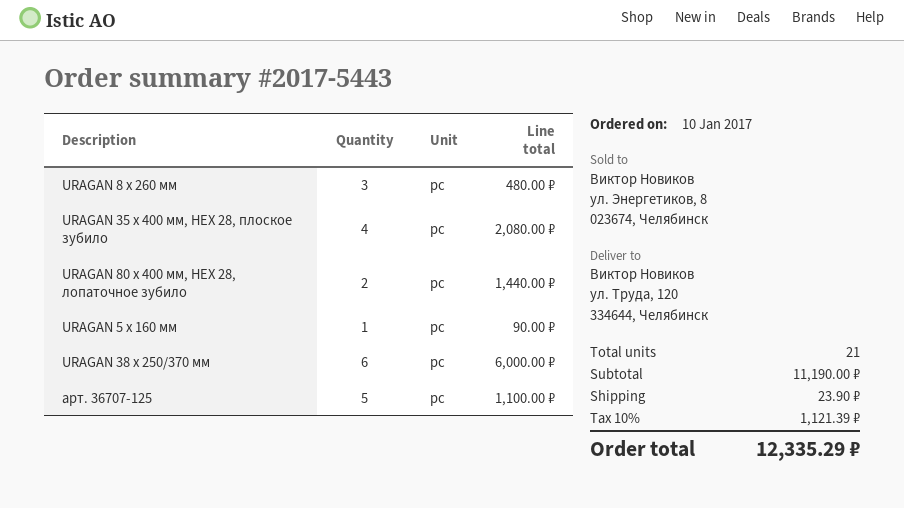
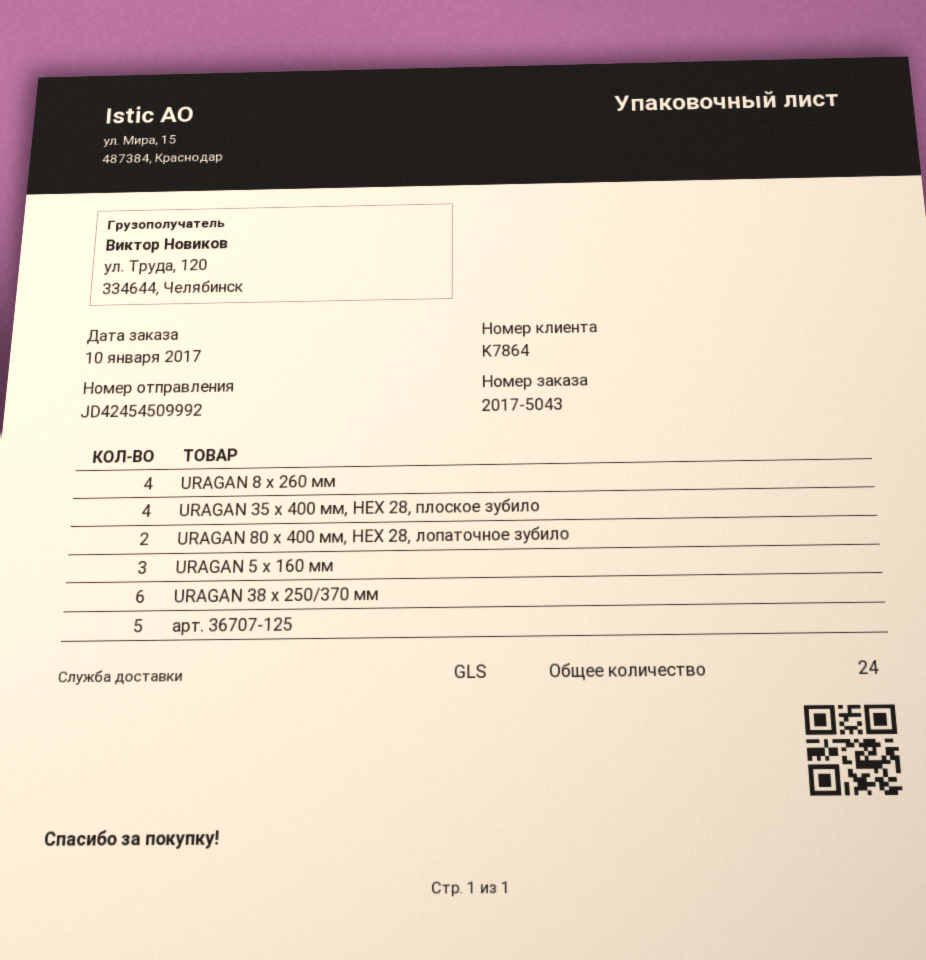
order number: 2017-5443 -> 2017-5043
URAGAN 8 х 260 мм: 3 -> 4
URAGAN 5 х 160 мм: 1 -> 3
total quantity: 21 -> 24

